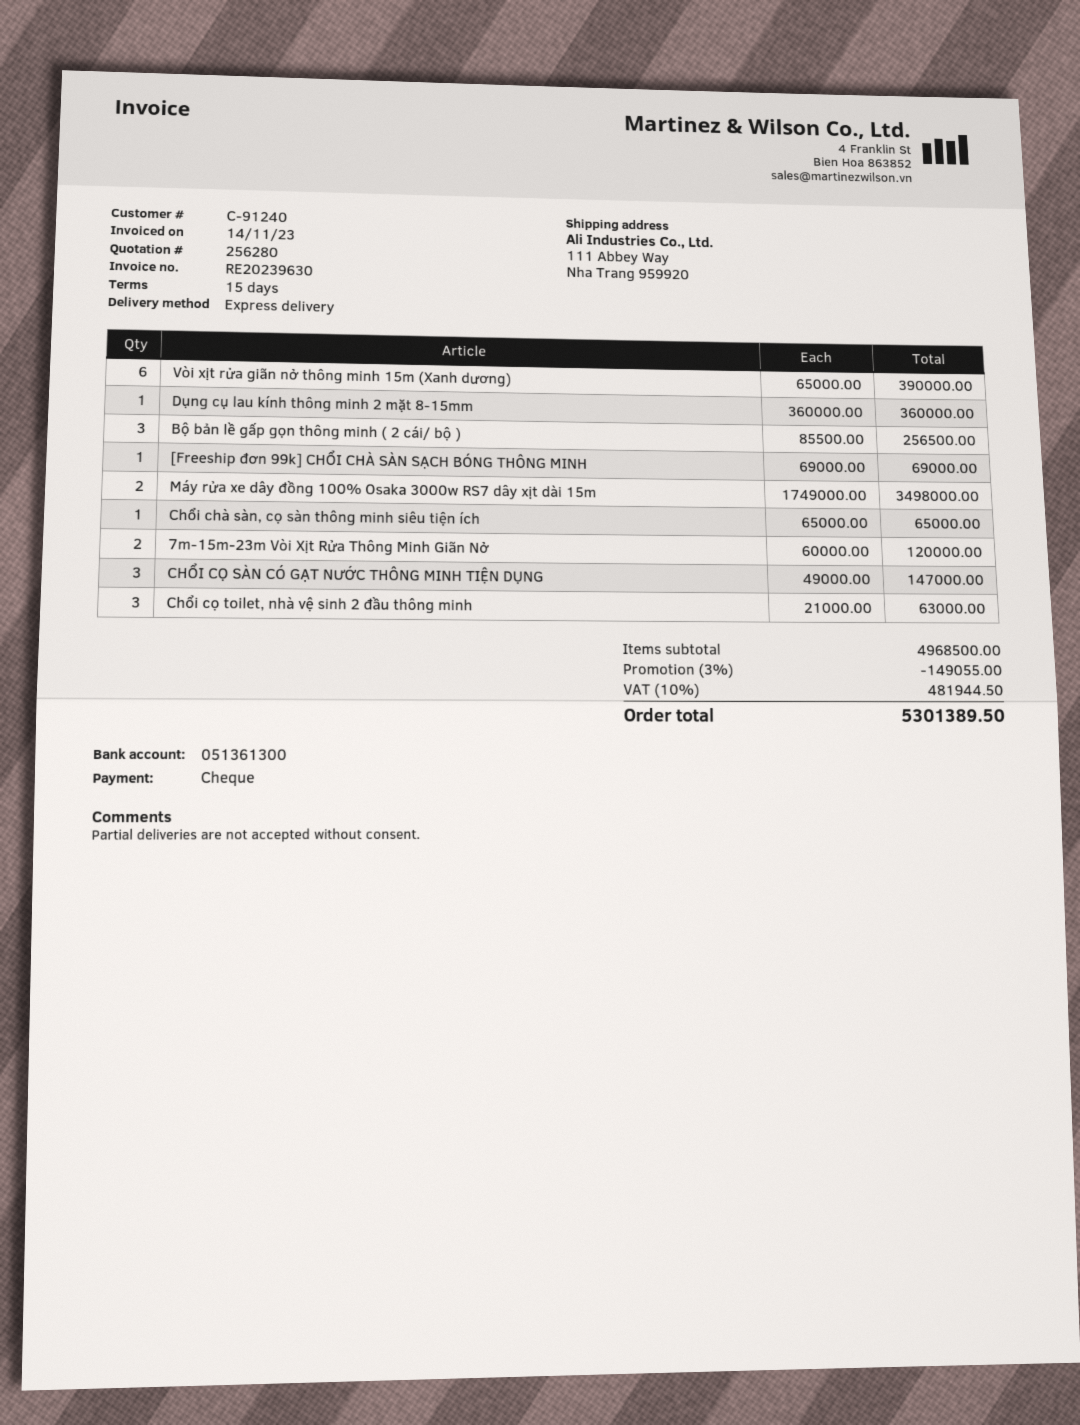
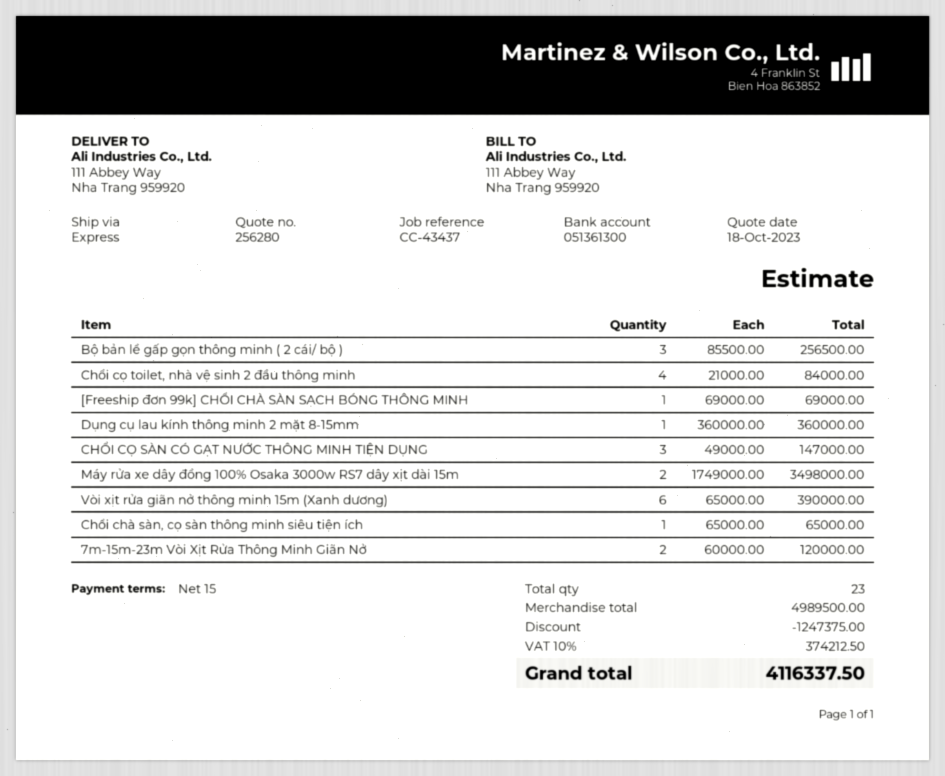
Chổi cọ toilet, nhà vệ sinh 2 đầu thông minh: 3 x 21000.00 = 63000.00 -> 4 x 21000.00 = 84000.00
subtotal: 4968500.00 -> 4989500.00
discount: 149055.00 -> 1247375.00
tax: 10% = 481944.50 -> 10% = 374212.50
total: 5301389.50 -> 4116337.50

